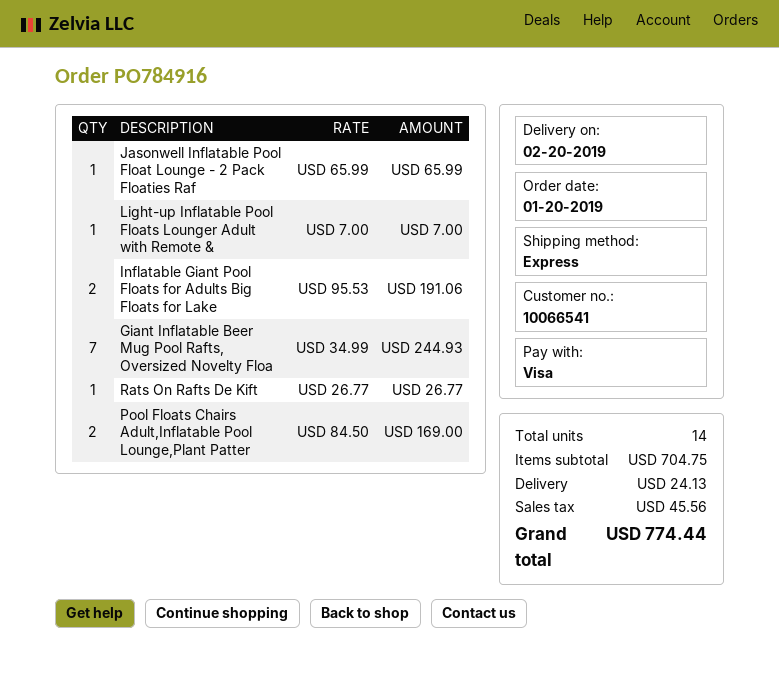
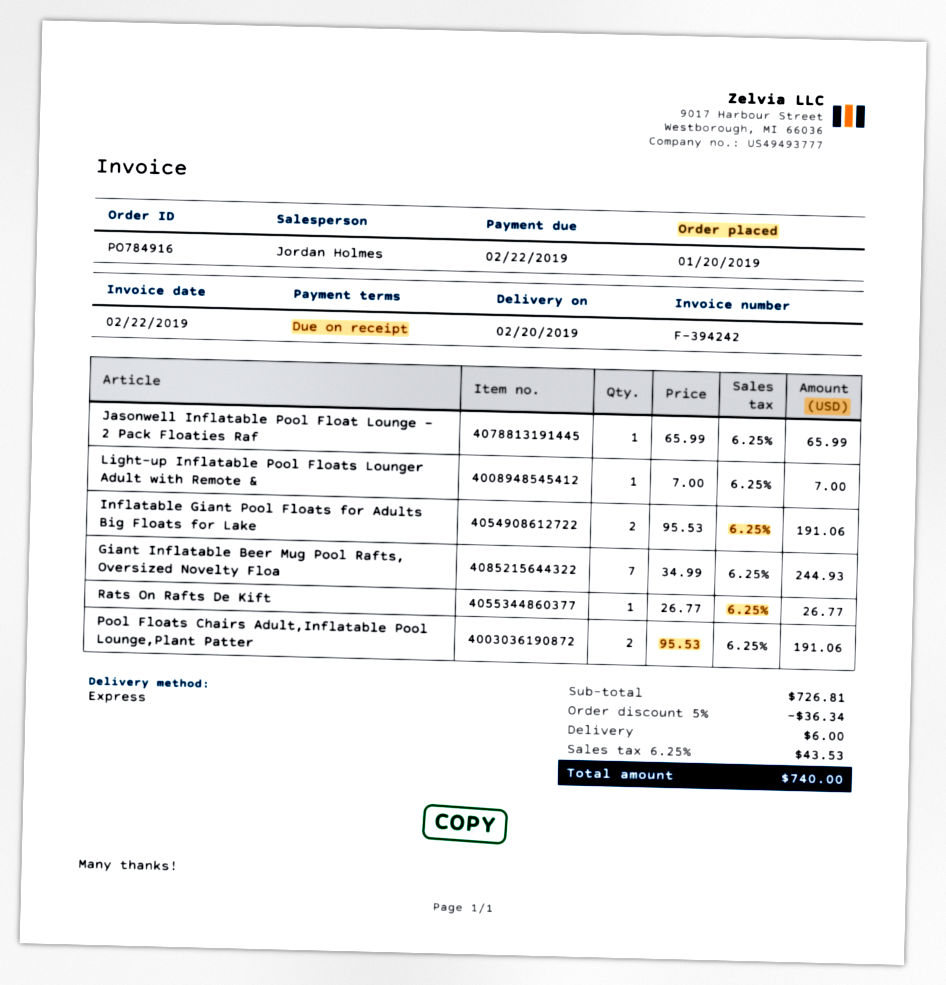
Pool Floats Chairs Adult,Inflatable Pool Lounge,Plant Patter: 2 x 84.50 = 169.00 -> 2 x 95.53 = 191.06
subtotal: 704.75 -> 726.81
discount: none -> 5% = 36.34
shipping: 24.13 -> 6.00
tax: 45.56 -> 43.53
total: 774.44 -> 740.00

